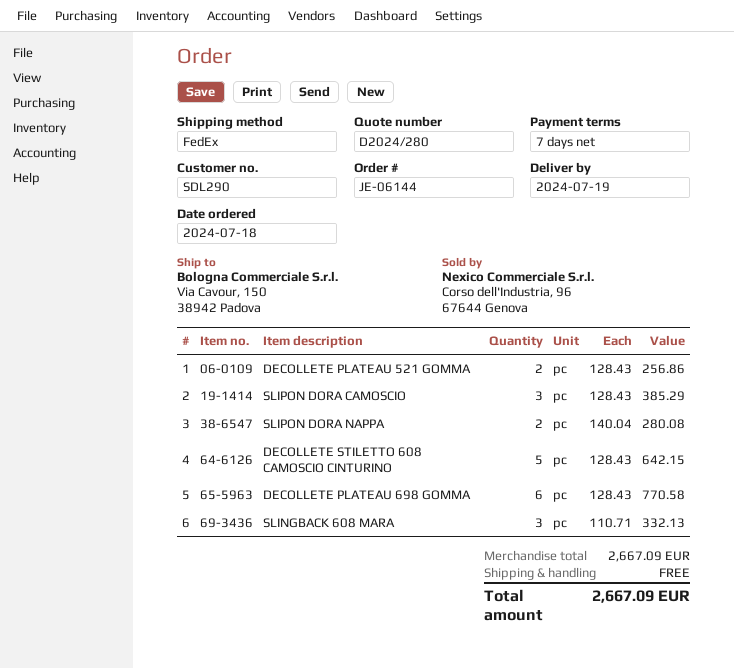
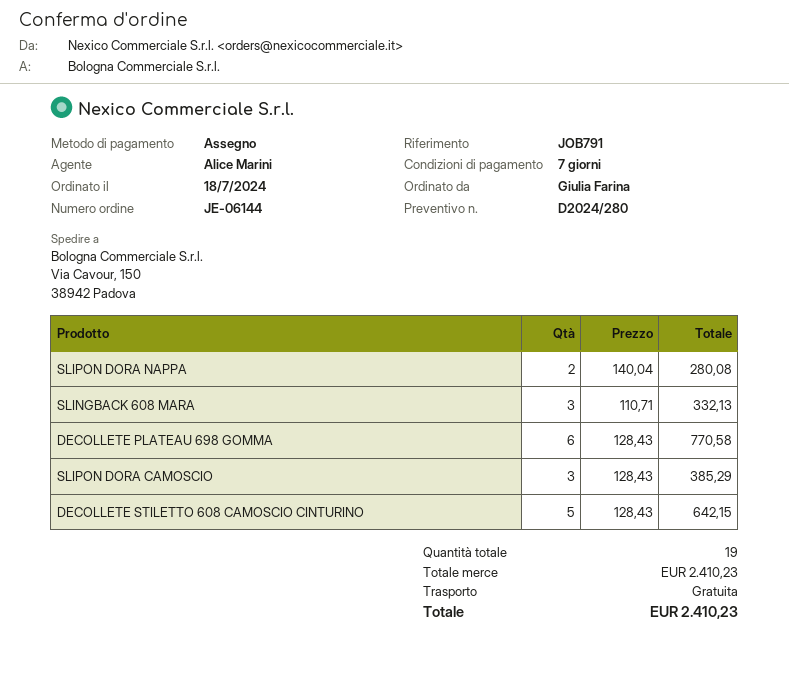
DECOLLETE PLATEAU 521 GOMMA: 2 x 128.43 = 256.86 -> none
subtotal: 2667.09 -> 2410.23
total: 2667.09 -> 2410.23

